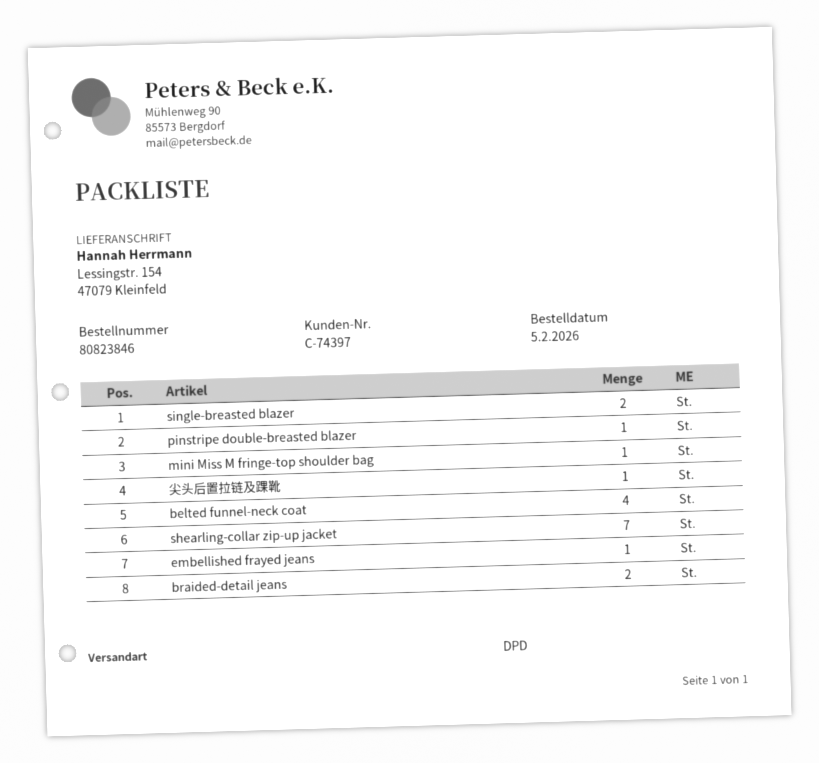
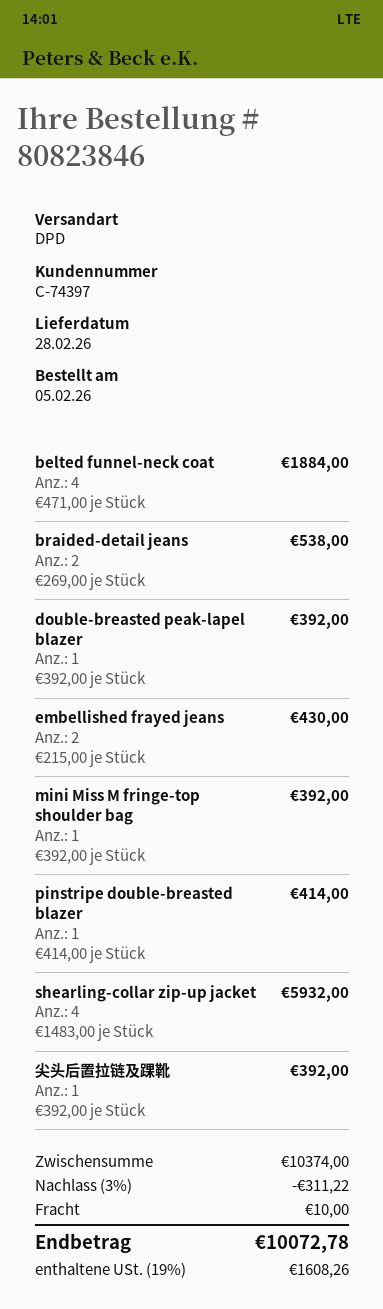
single-breasted blazer: 2 -> none
shearling-collar zip-up jacket: 7 -> 4
embellished frayed jeans: 1 -> 2
double-breasted peak-lapel blazer: none -> 1

